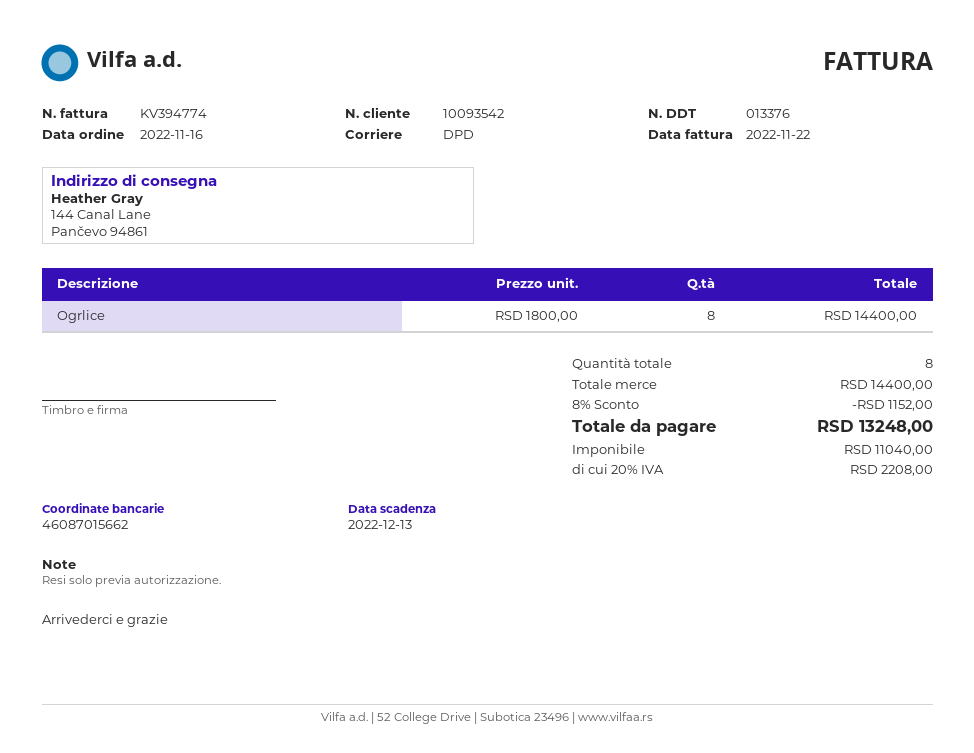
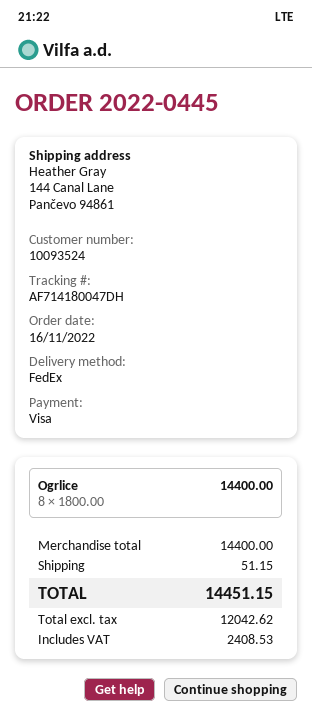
customer number: 10093542 -> 10093524
shipping method: DPD -> FedEx
discount: 8% = 1152.00 -> none
shipping: none -> 51.15
net: 11040.00 -> 12042.62
tax: 2208.00 -> 2408.53
total: 13248.00 -> 14451.15

